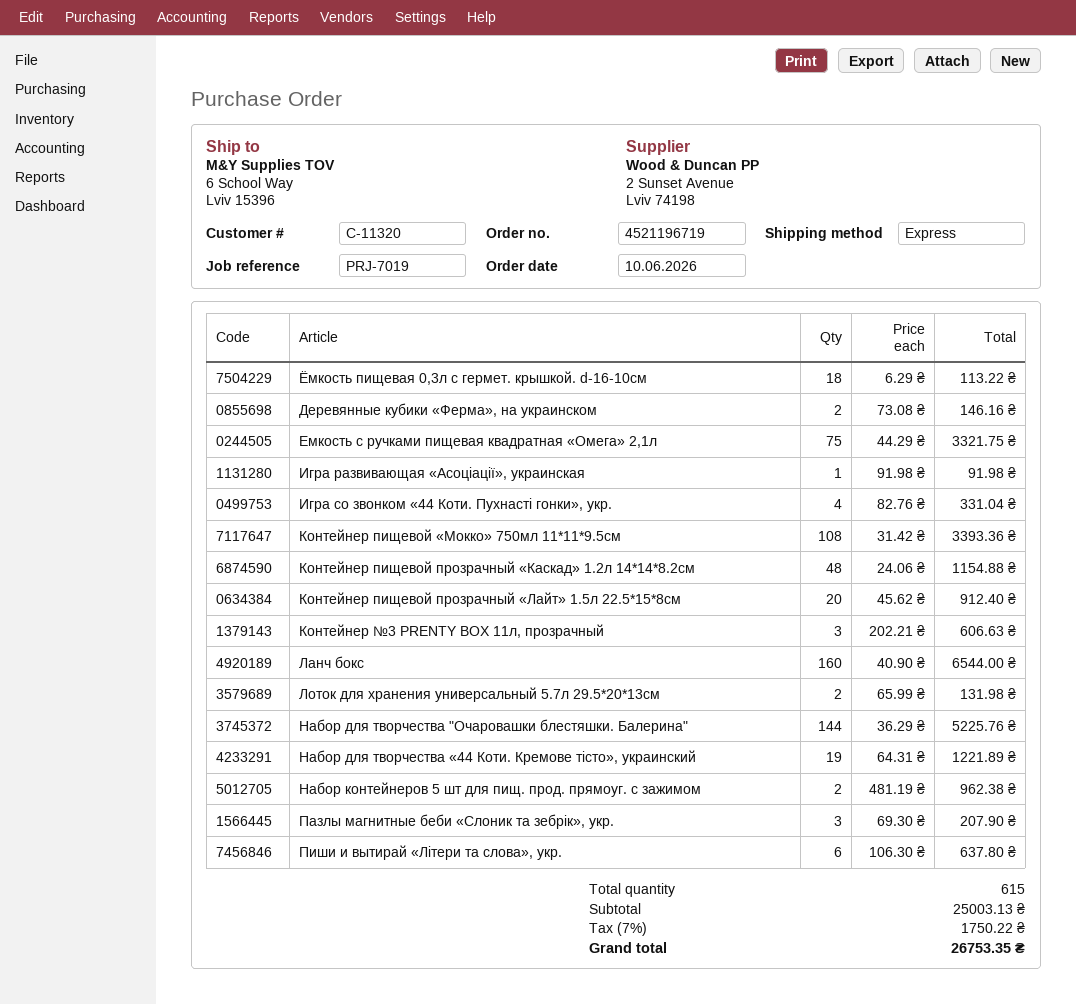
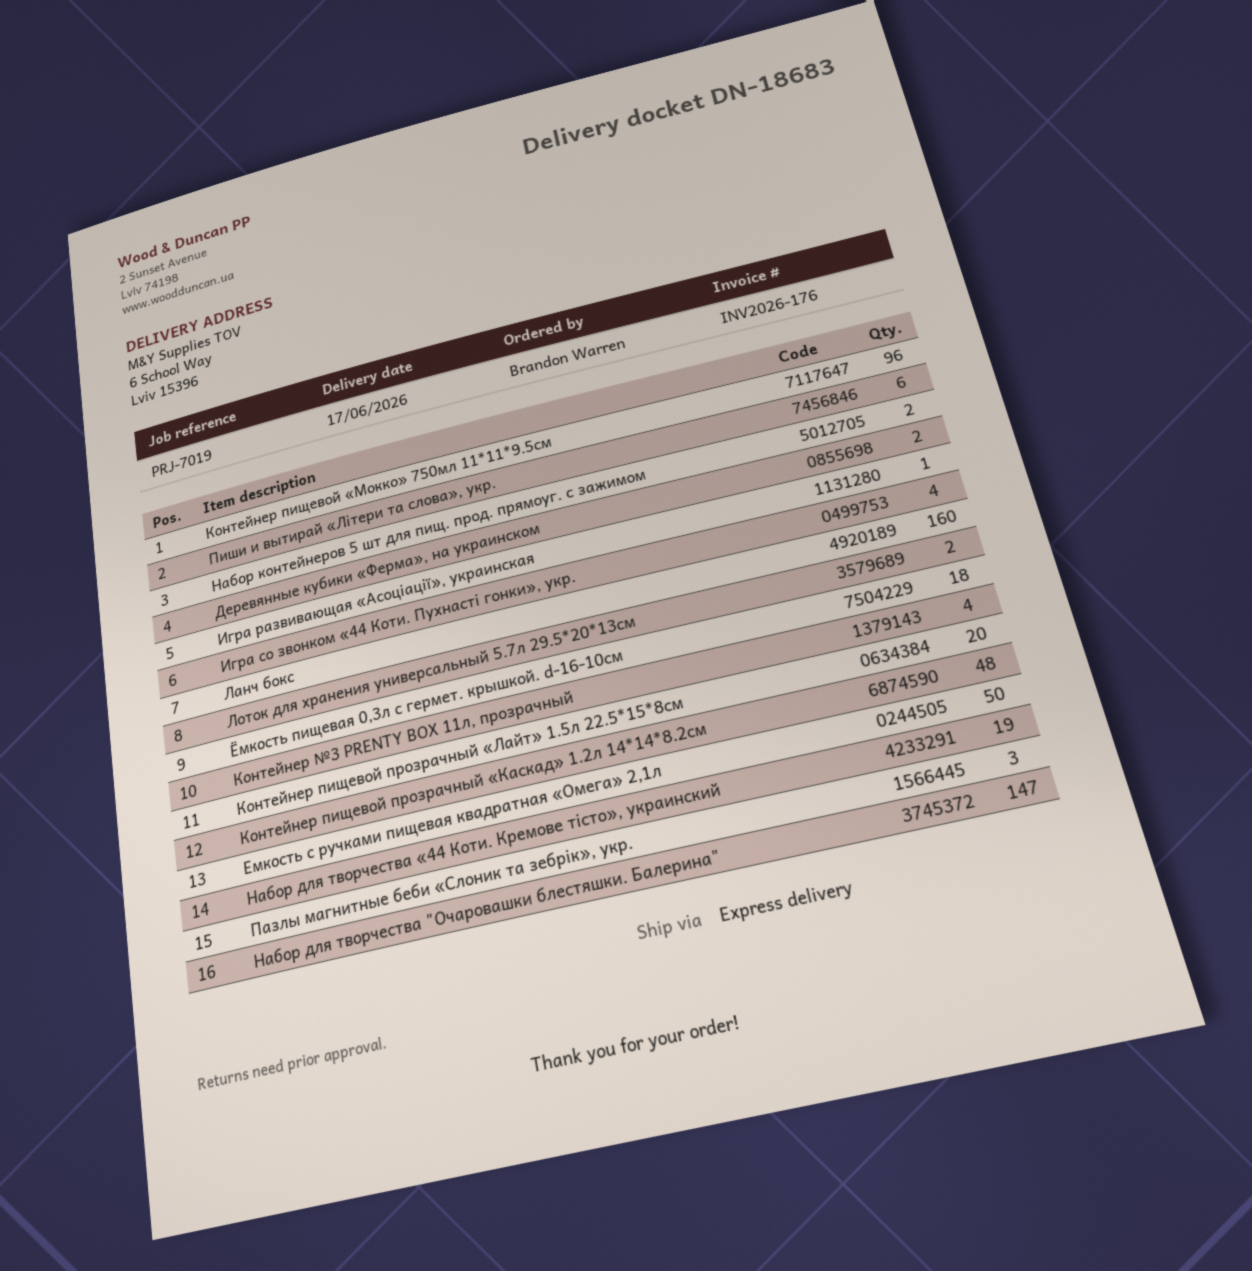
Емкость с ручками пищевая квадратная «Омега» 2,1л: 75 -> 50
Контейнер пищевой «Мокко» 750мл 11*11*9.5см: 108 -> 96
Контейнер №3 PRENTY BOX 11л, прозрачный: 3 -> 4
Набор для творчества "Очаровашки блестяшки. Балерина": 144 -> 147

